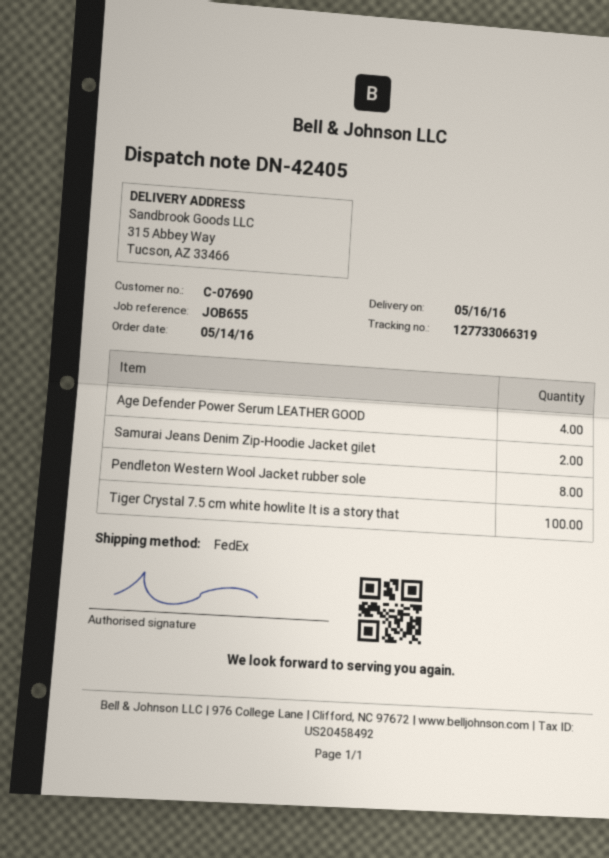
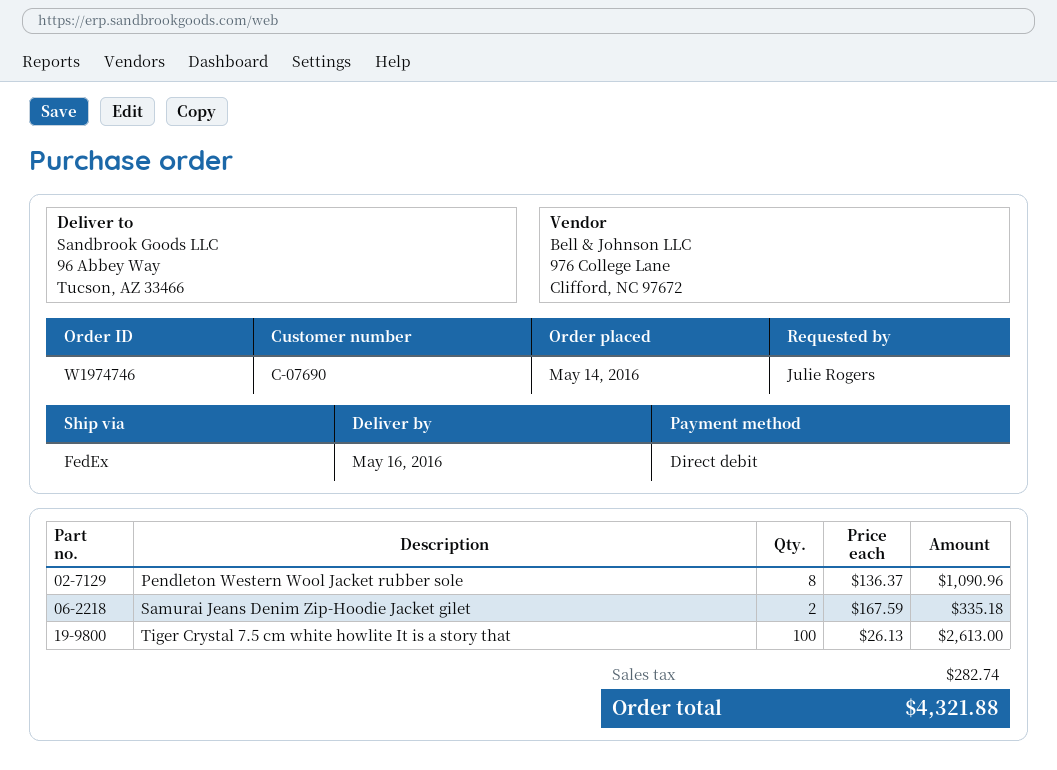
ship to: 315 Abbey Way, Tucson, AZ 33466 -> 96 Abbey Way, Tucson, AZ 33466
Age Defender Power Serum LEATHER GOOD: 4 -> none

